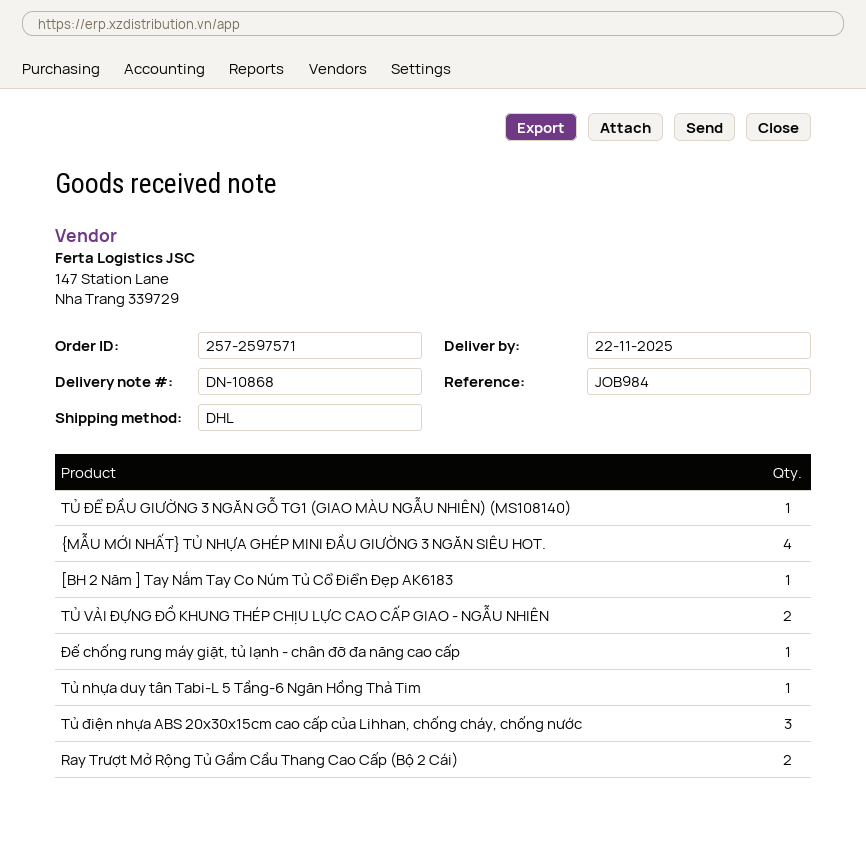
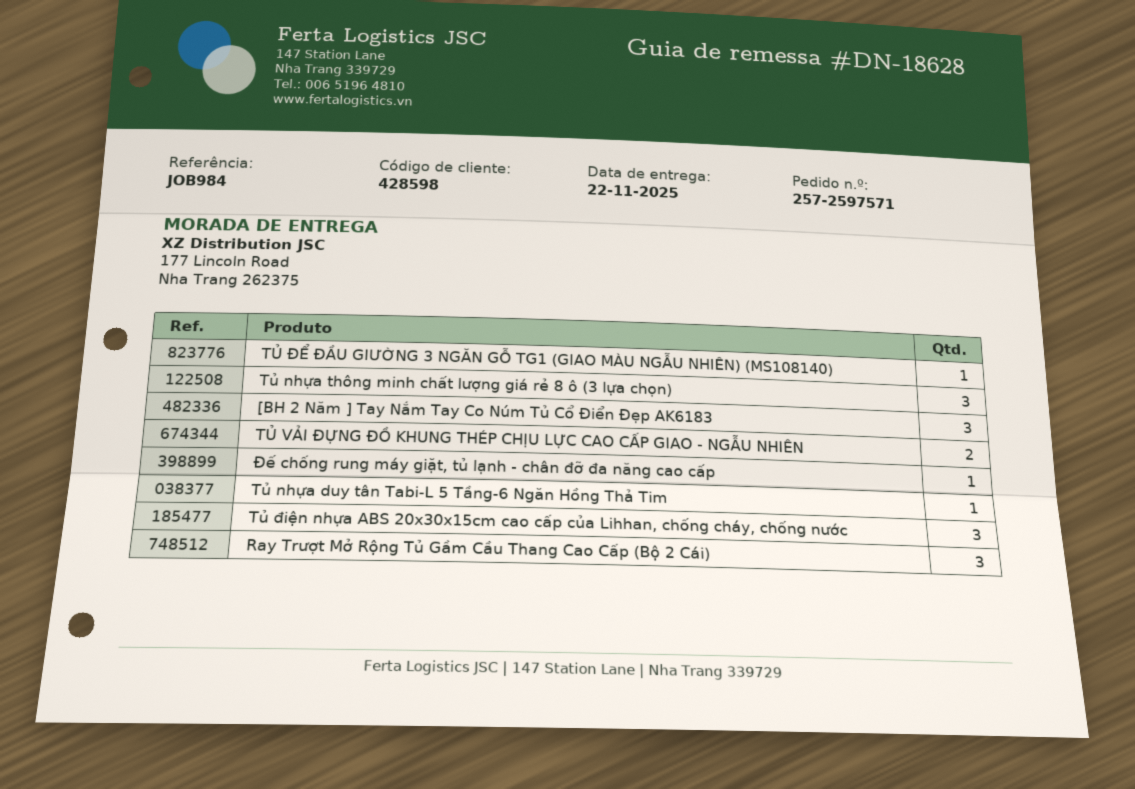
delivery note number: DN-10868 -> DN-18628
{MẪU MỚI NHẤT} TỦ NHỰA GHÉP MINI ĐẦU GIƯỜNG 3 NGĂN SIÊU HOT.: 4 -> none
[BH 2 Năm ] Tay Nắm Tay Co Núm Tủ Cổ Điển Đẹp AK6183: 1 -> 3
Ray Trượt Mở Rộng Tủ Gầm Cầu Thang Cao Cấp (Bộ 2 Cái): 2 -> 3
Tủ nhựa thông minh chất lượng giá rẻ 8 ô (3 lựa chọn): none -> 3

